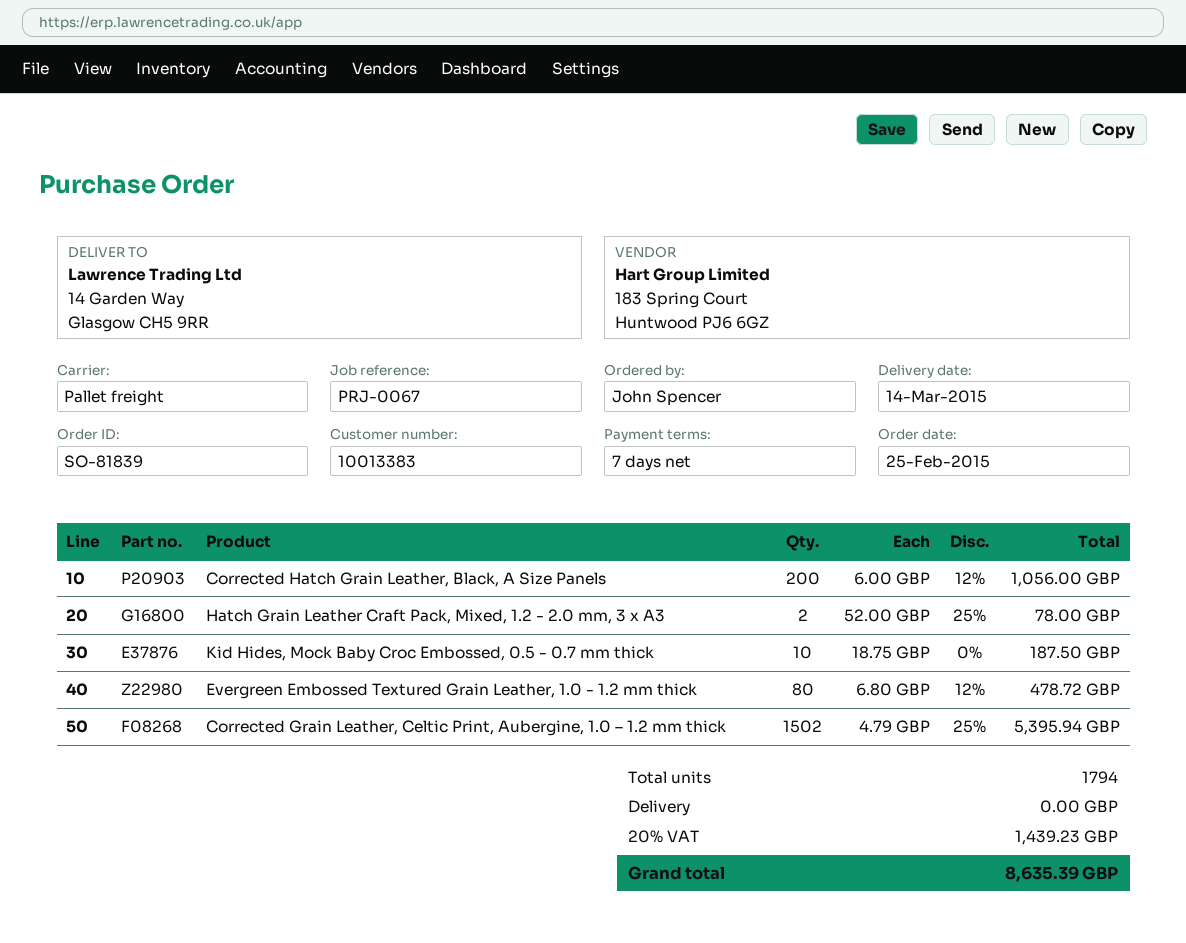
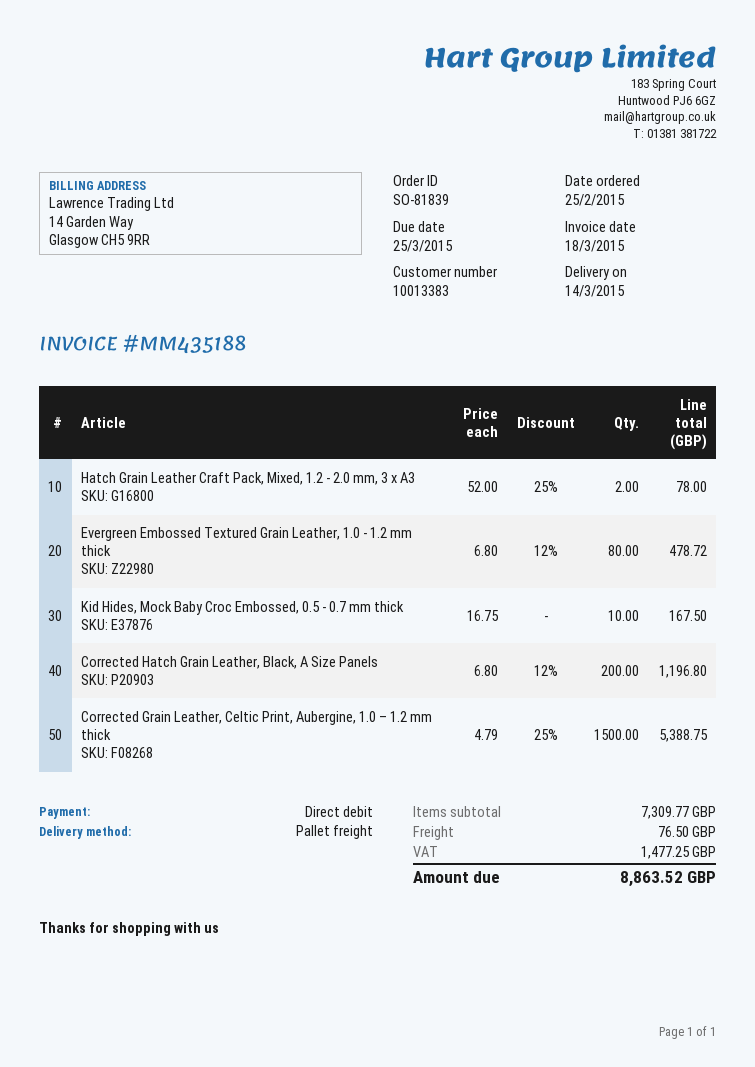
Corrected Hatch Grain Leather, Black, A Size Panels: 200 x 6.00 - 12% = 1056.00 -> 200 x 6.80 - 12% = 1196.80
Kid Hides, Mock Baby Croc Embossed, 0.5 - 0.7 mm thick: 10 x 18.75 = 187.50 -> 10 x 16.75 = 167.50
Corrected Grain Leather, Celtic Print, Aubergine, 1.0 – 1.2 mm thick: 1502 x 4.79 - 25% = 5395.94 -> 1500 x 4.79 - 25% = 5388.75
shipping: 0.00 -> 76.50
tax: 1439.23 -> 1477.25
total: 8635.39 -> 8863.52

